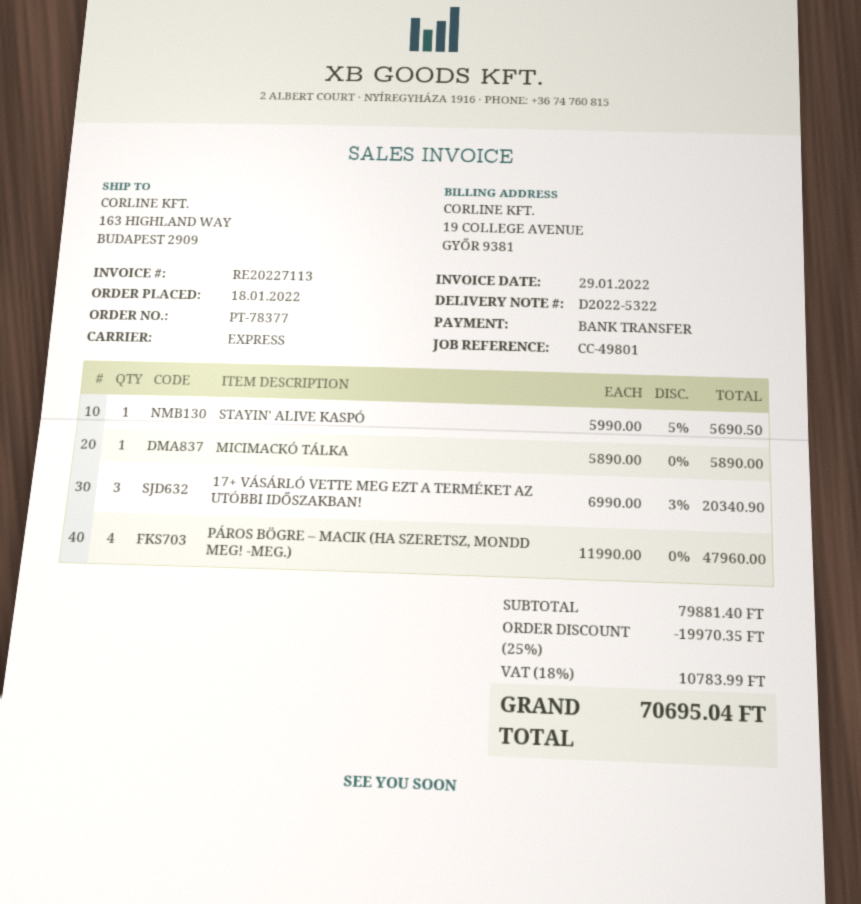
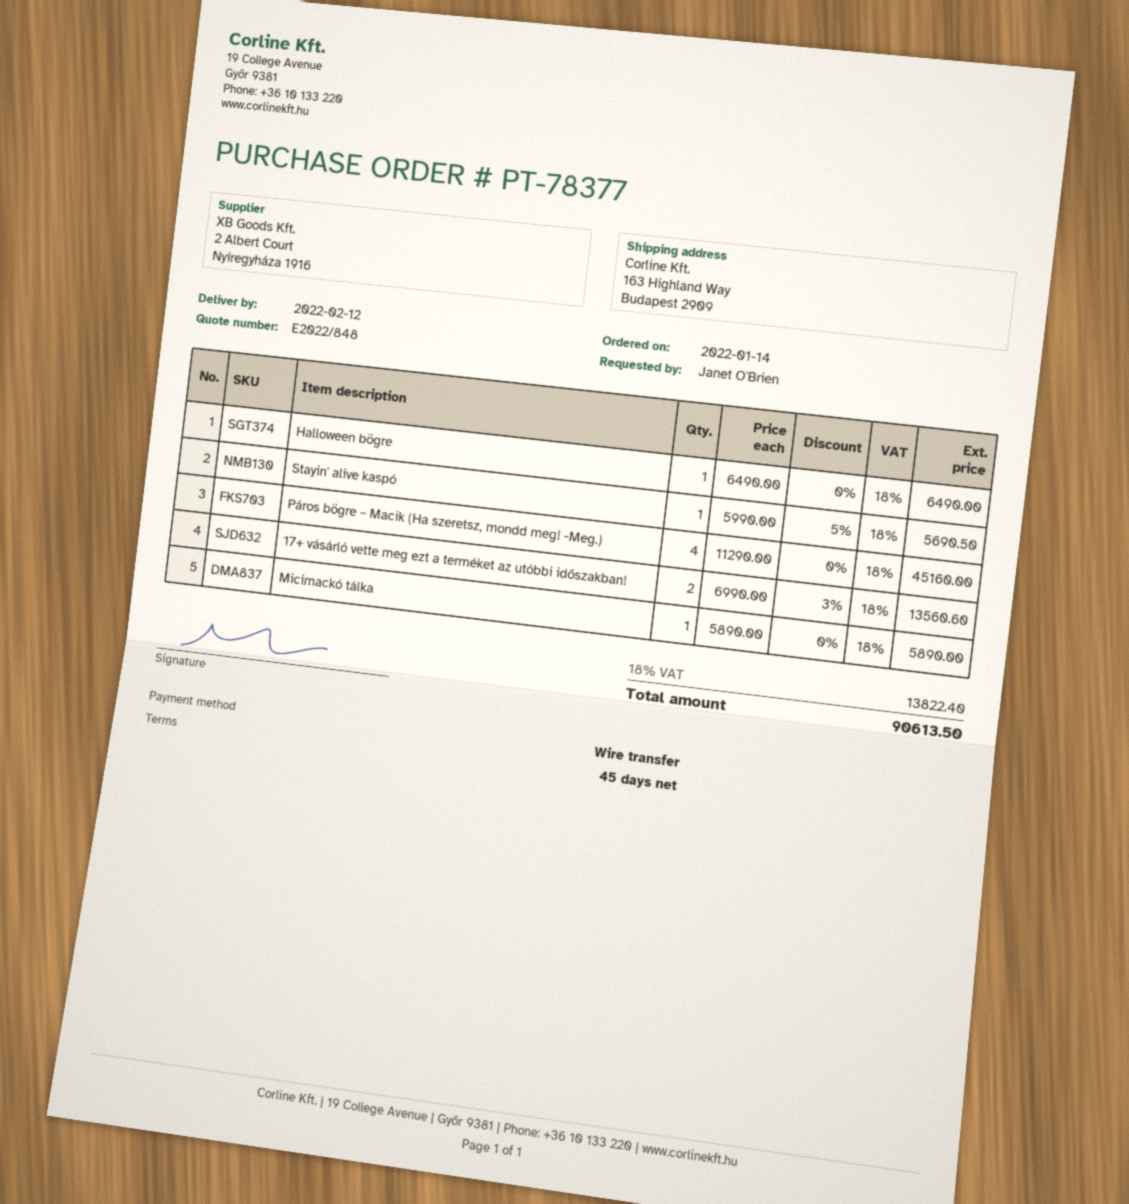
order date: 2022-01-18 -> 2022-01-14
17+ VÁSÁRLÓ VETTE MEG EZT A TERMÉKET AZ UTÓBBI IDŐSZAKBAN!: 3 x 6990.00 - 3% = 20340.90 -> 2 x 6990.00 - 3% = 13560.60
PÁROS BÖGRE – MACIK (HA SZERETSZ, MONDD MEG! -MEG.): 4 x 11990.00 = 47960.00 -> 4 x 11290.00 = 45160.00
Halloween bögre: none -> 1 x 6490.00 = 6490.00
discount: 25% = 19970.35 -> none
tax: 18% = 10783.99 -> 18% = 13822.40
total: 70695.04 -> 90613.50

